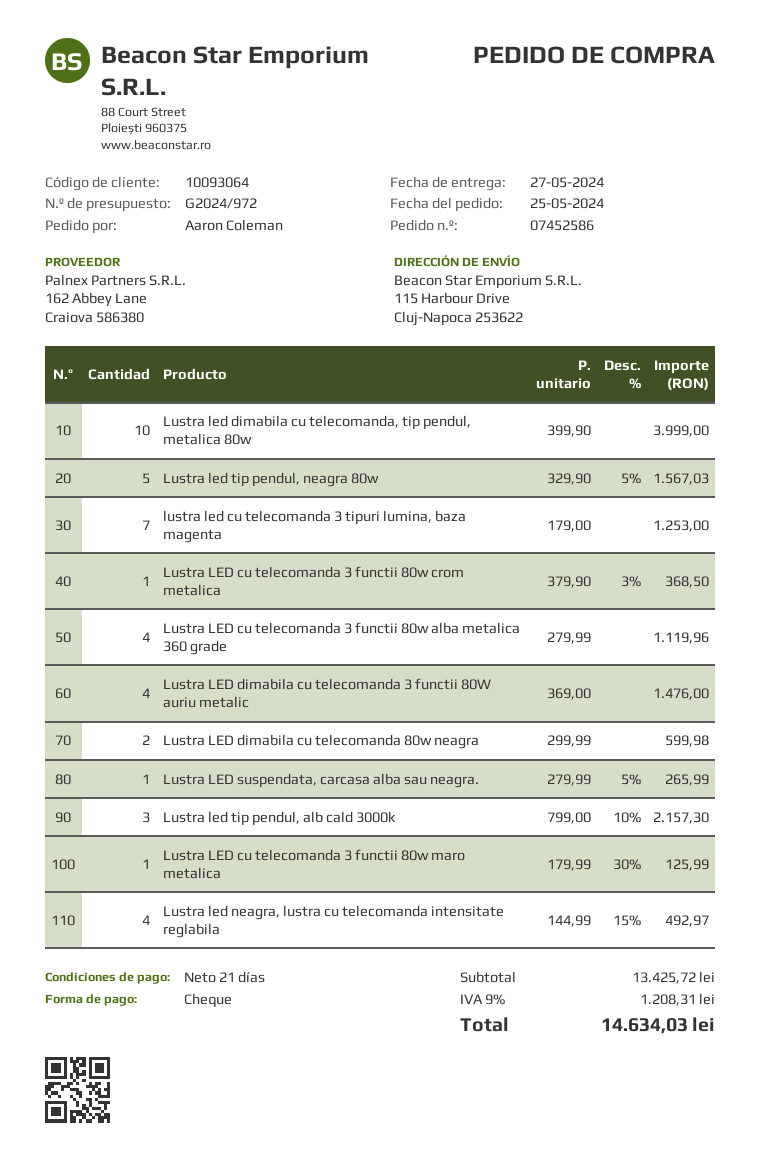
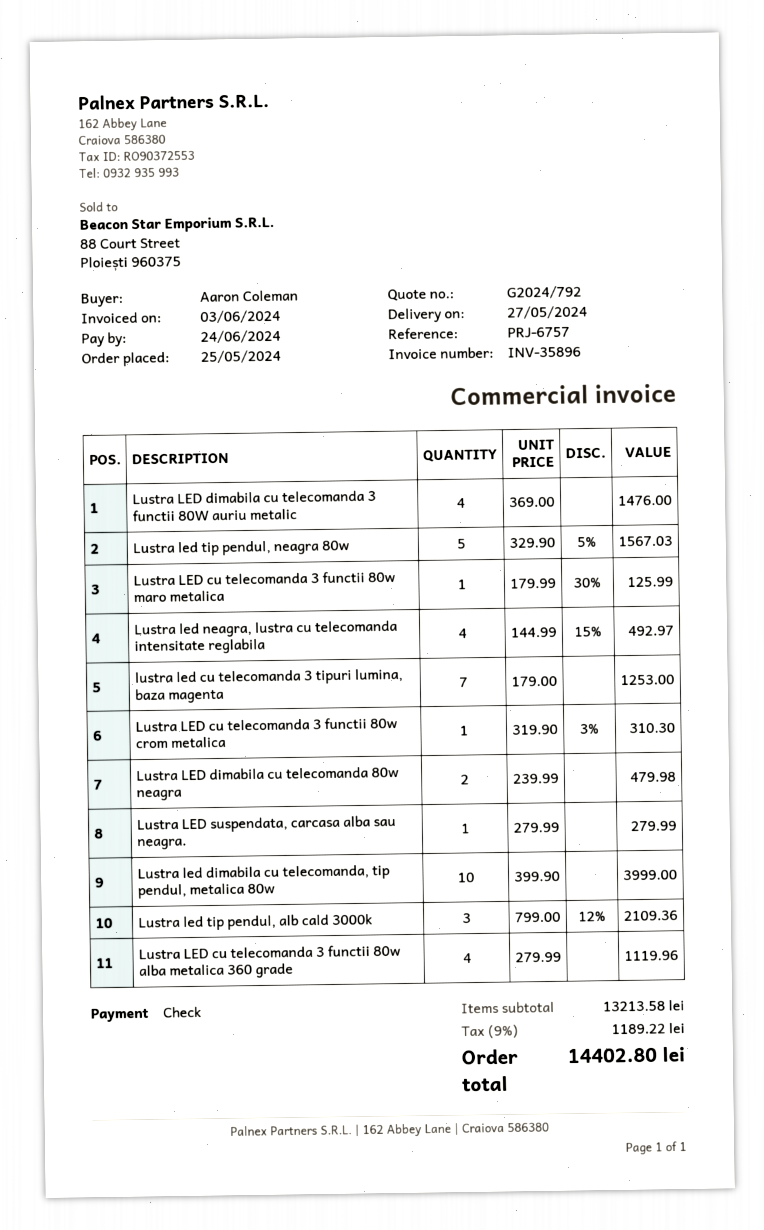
quote number: G2024/972 -> G2024/792
Lustra LED cu telecomanda 3 functii 80w crom metalica: 1 x 379.90 - 3% = 368.50 -> 1 x 319.90 - 3% = 310.30
Lustra LED dimabila cu telecomanda 80w neagra: 2 x 299.99 = 599.98 -> 2 x 239.99 = 479.98
Lustra LED suspendata, carcasa alba sau neagra.: 1 x 279.99 - 5% = 265.99 -> 1 x 279.99 = 279.99
Lustra led tip pendul, alb cald 3000k: 3 x 799.00 - 10% = 2157.30 -> 3 x 799.00 - 12% = 2109.36
subtotal: 13425.72 -> 13213.58
tax: 9% = 1208.31 -> 9% = 1189.22
total: 14634.03 -> 14402.80

